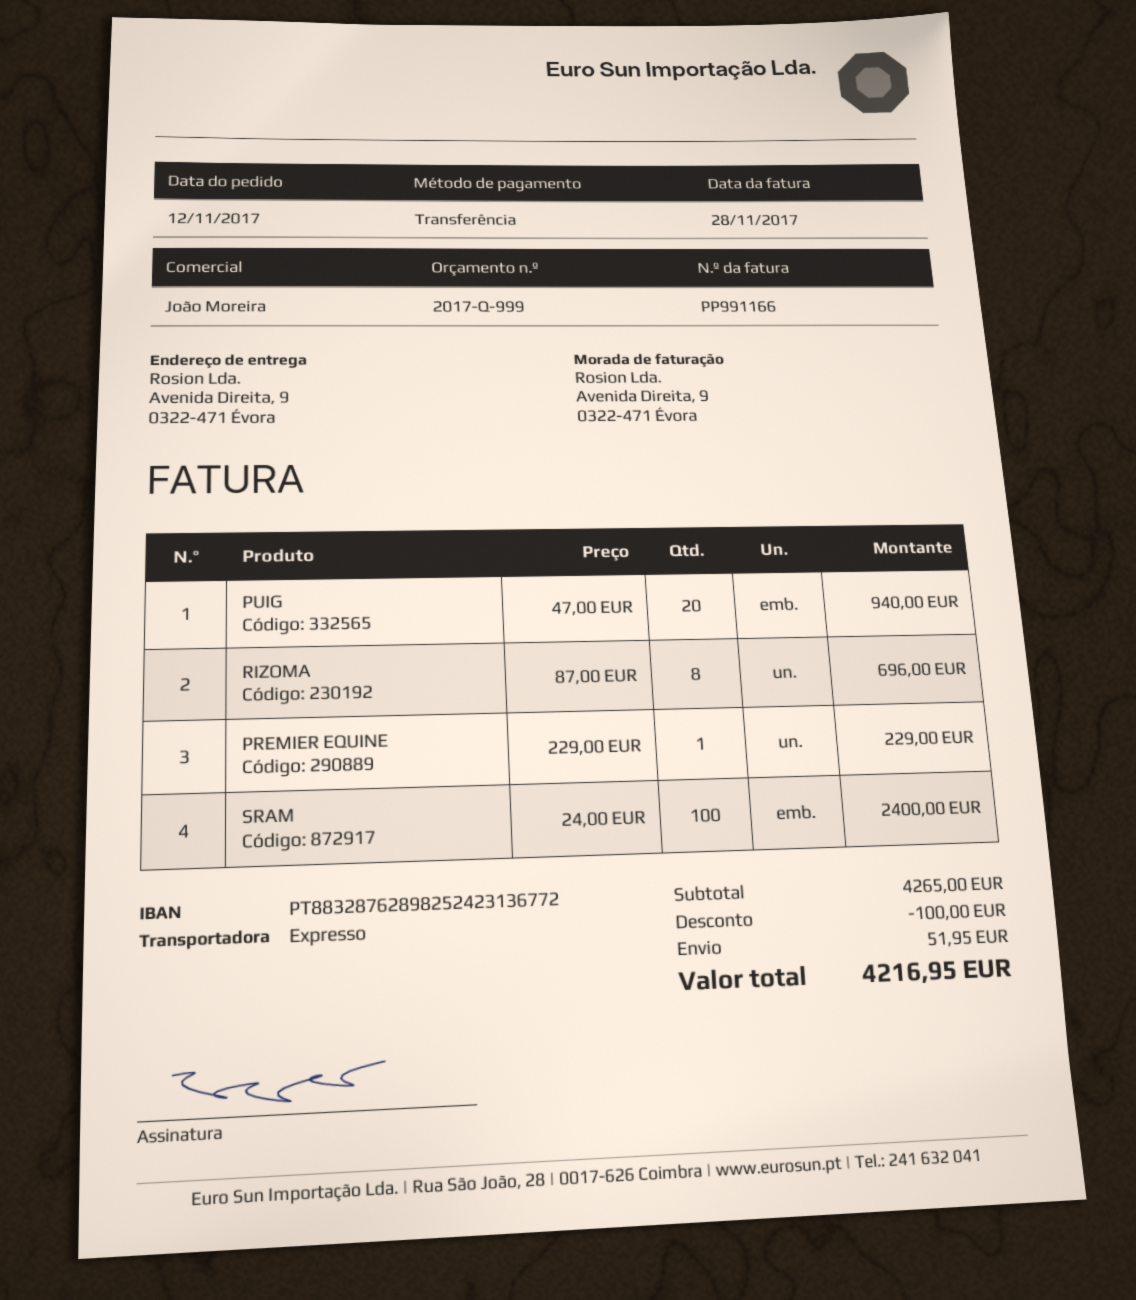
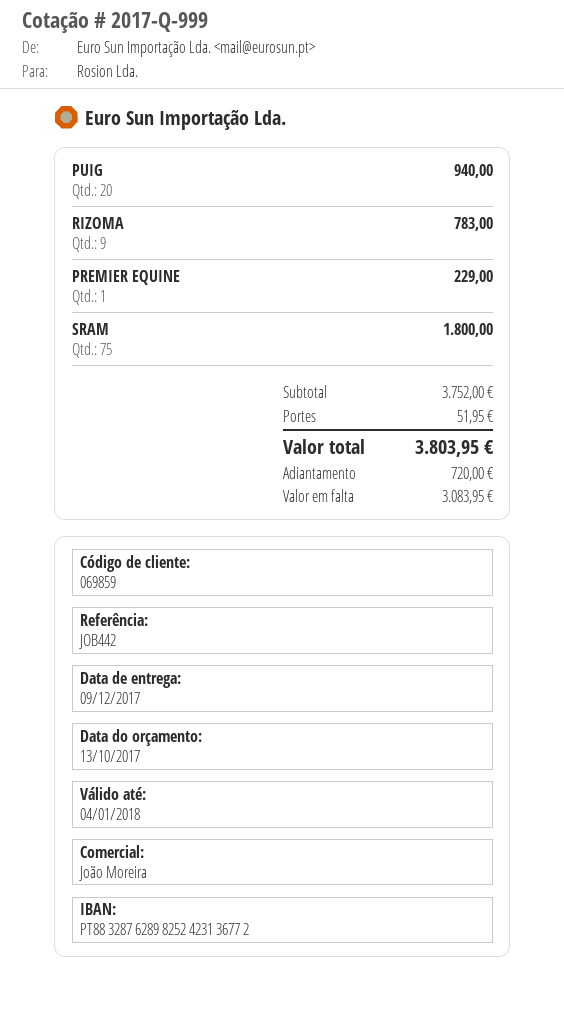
RIZOMA: 8 for 696.00 -> 9 for 783.00
SRAM: 100 for 2400.00 -> 75 for 1800.00
subtotal: 4265.00 -> 3752.00
discount: 100.00 -> none
total: 4216.95 -> 3803.95

